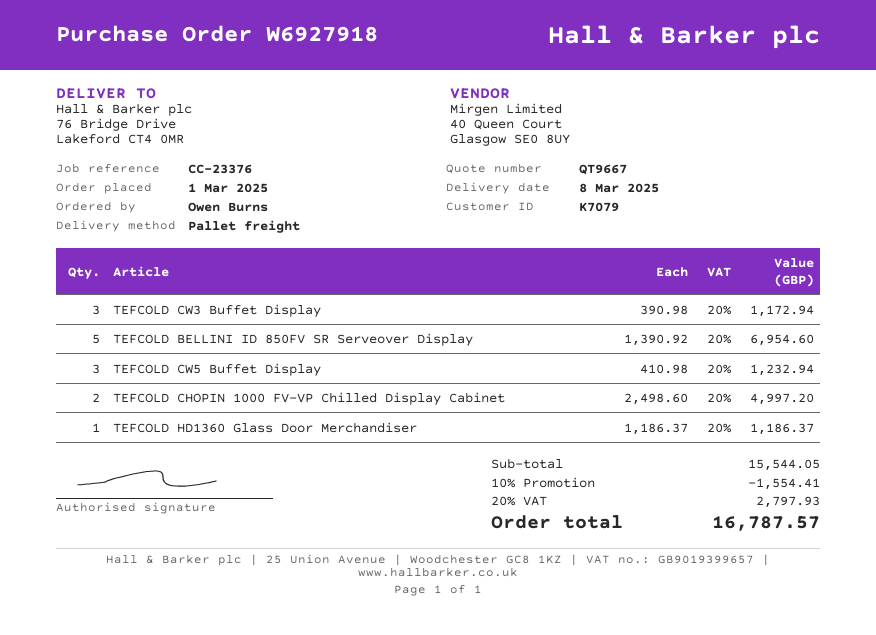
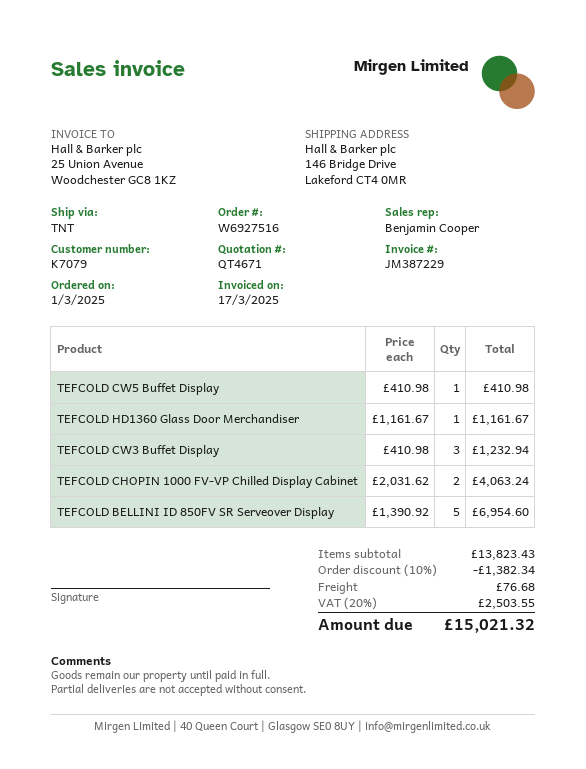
quote number: QT9667 -> QT4671
order number: W6927918 -> W6927516
shipping method: pallet freight -> TNT
ship to: 76 Bridge Drive, Lakeford CT4 0MR -> 146 Bridge Drive, Lakeford CT4 0MR
TEFCOLD CW3 Buffet Display: 3 x 390.98 = 1172.94 -> 3 x 410.98 = 1232.94
TEFCOLD CW5 Buffet Display: 3 x 410.98 = 1232.94 -> 1 x 410.98 = 410.98
TEFCOLD CHOPIN 1000 FV-VP Chilled Display Cabinet: 2 x 2498.60 = 4997.20 -> 2 x 2031.62 = 4063.24
TEFCOLD HD1360 Glass Door Merchandiser: 1 x 1186.37 = 1186.37 -> 1 x 1161.67 = 1161.67
subtotal: 15544.05 -> 13823.43
discount: 10% = 1554.41 -> 10% = 1382.34
shipping: none -> 76.68
tax: 20% = 2797.93 -> 20% = 2503.55
total: 16787.57 -> 15021.32

